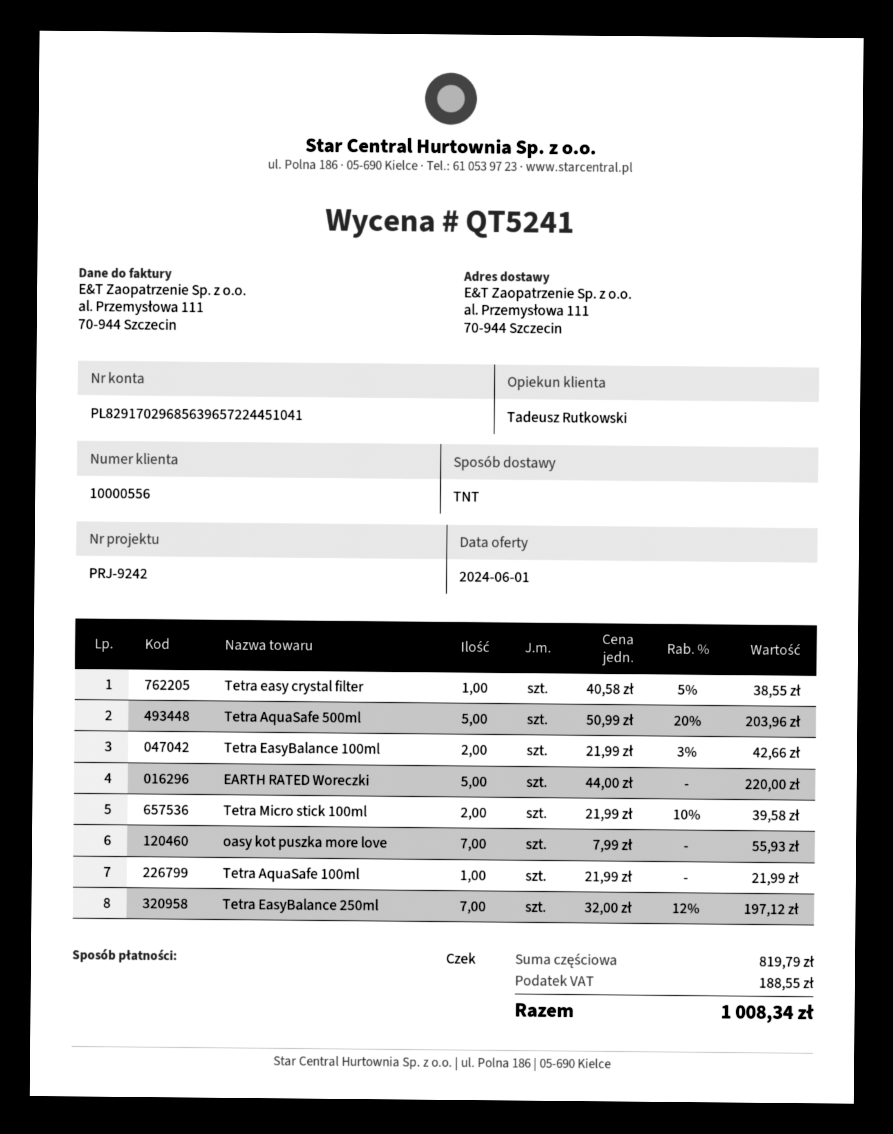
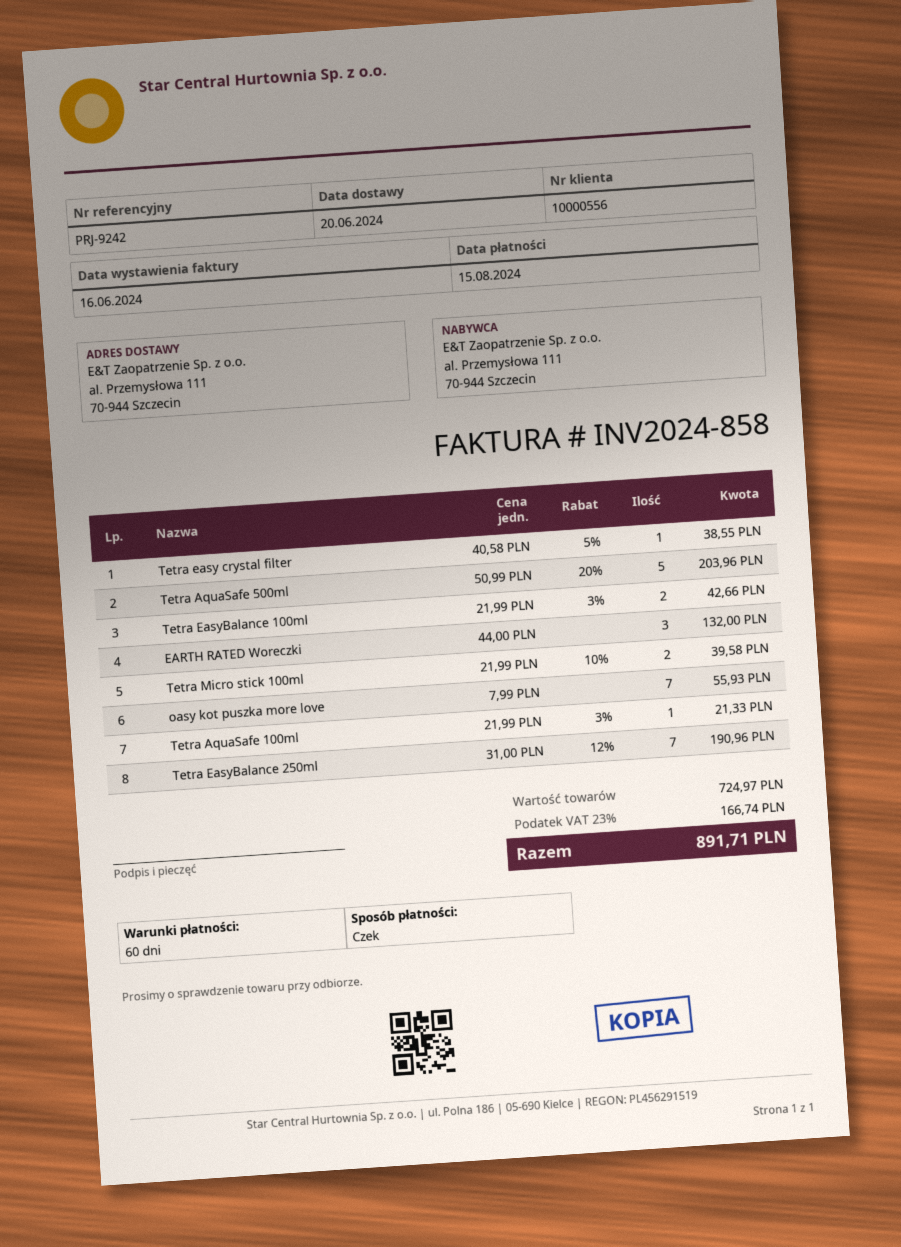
EARTH RATED Woreczki: 5 x 44.00 = 220.00 -> 3 x 44.00 = 132.00
Tetra AquaSafe 100ml: 1 x 21.99 = 21.99 -> 1 x 21.99 - 3% = 21.33
Tetra EasyBalance 250ml: 7 x 32.00 - 12% = 197.12 -> 7 x 31.00 - 12% = 190.96
subtotal: 819.79 -> 724.97
tax: 188.55 -> 166.74
total: 1008.34 -> 891.71

